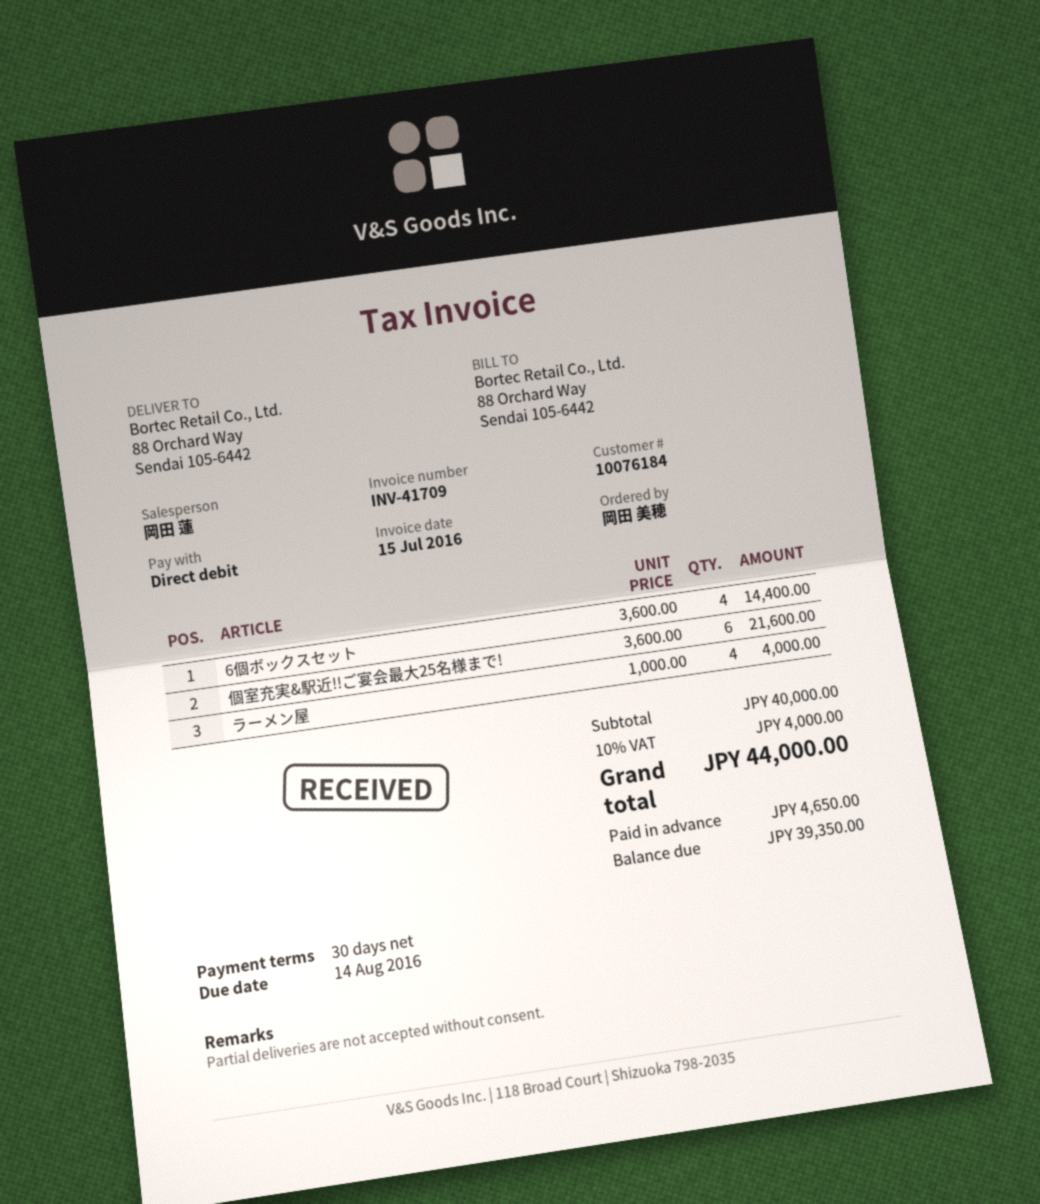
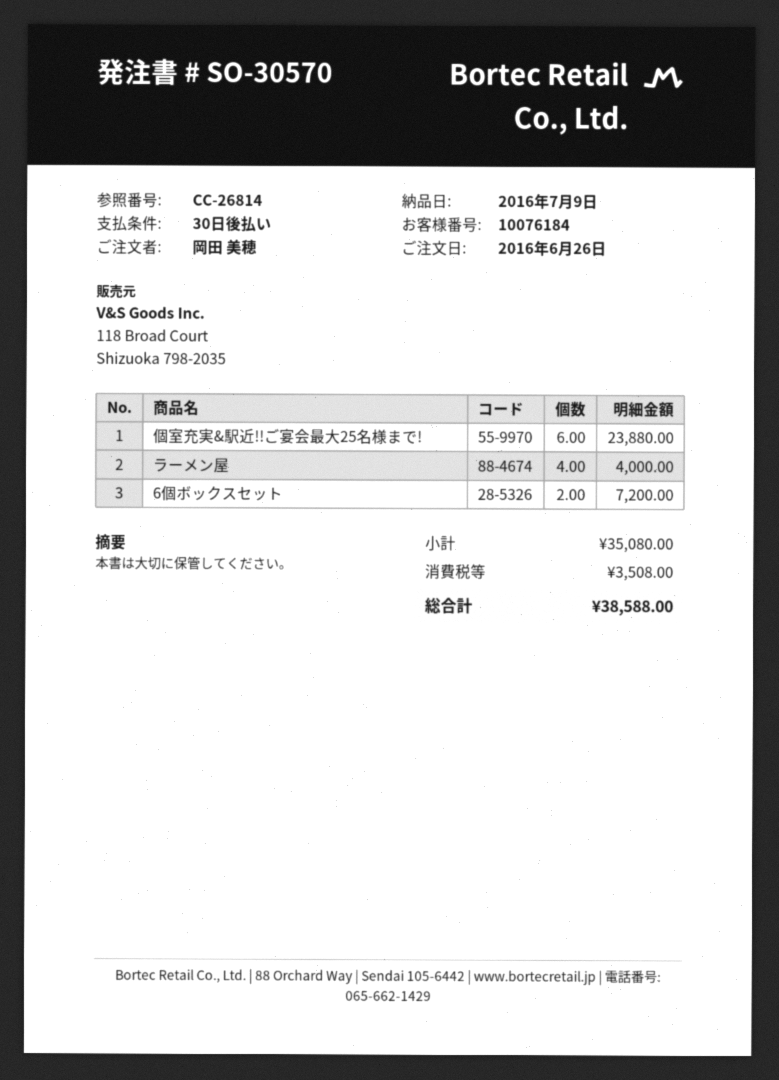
6個ボックスセット: 4 for 14400.00 -> 2 for 7200.00
個室充実&駅近!!ご宴会最大25名様まで!: 6 for 21600.00 -> 6 for 23880.00
subtotal: 40000.00 -> 35080.00
tax: 4000.00 -> 3508.00
total: 44000.00 -> 38588.00

